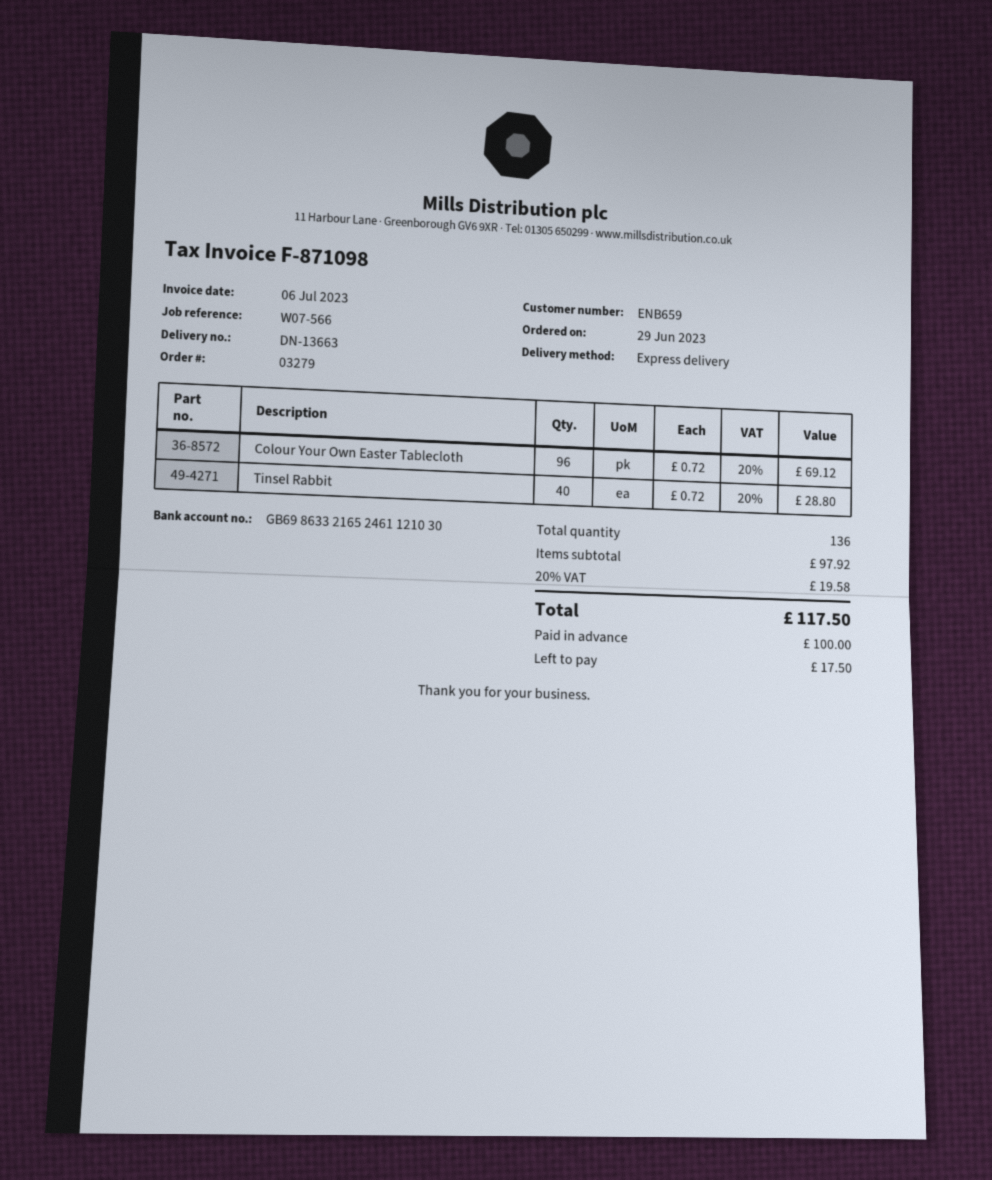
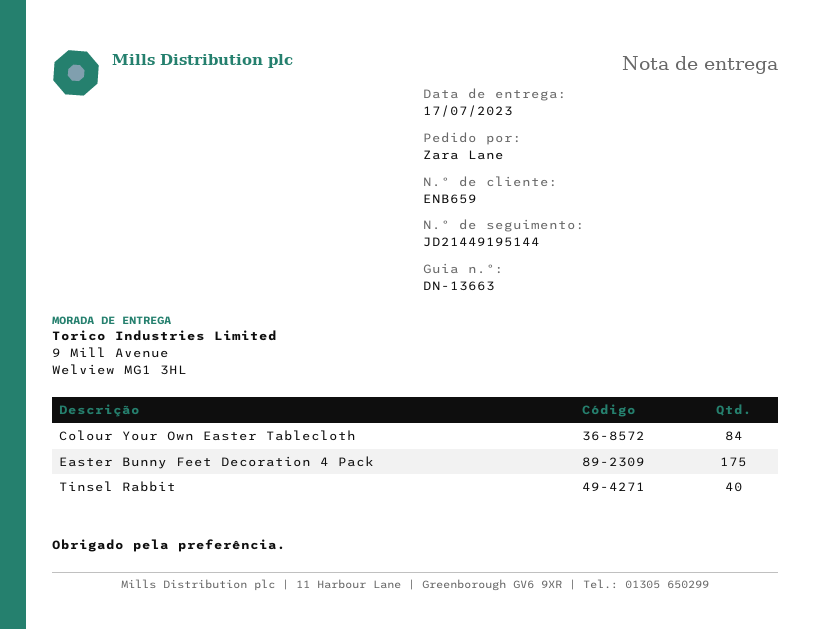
Colour Your Own Easter Tablecloth: 96 -> 84
Easter Bunny Feet Decoration 4 Pack: none -> 175

